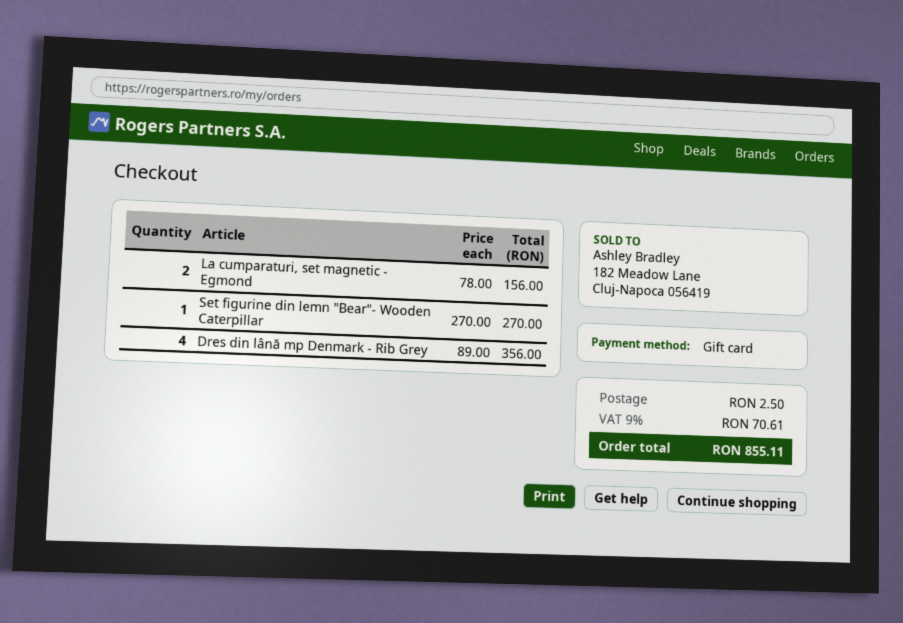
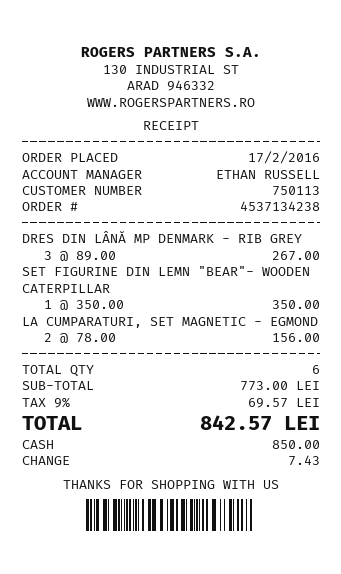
payment method: gift card -> cash
Set figurine din lemn "Bear"- Wooden Caterpillar: 1 x 270.00 = 270.00 -> 1 x 350.00 = 350.00
Dres din lână mp Denmark - Rib Grey: 4 x 89.00 = 356.00 -> 3 x 89.00 = 267.00
shipping: 2.50 -> none
tax: 9% = 70.61 -> 9% = 69.57
total: 855.11 -> 842.57

